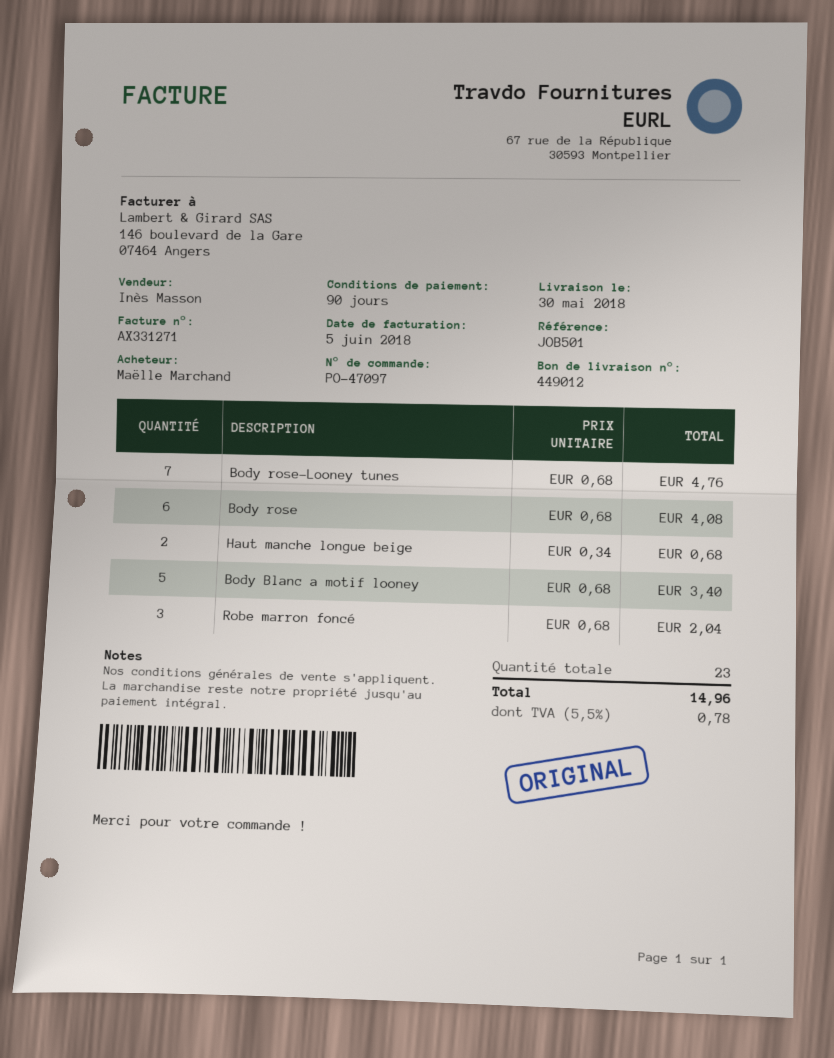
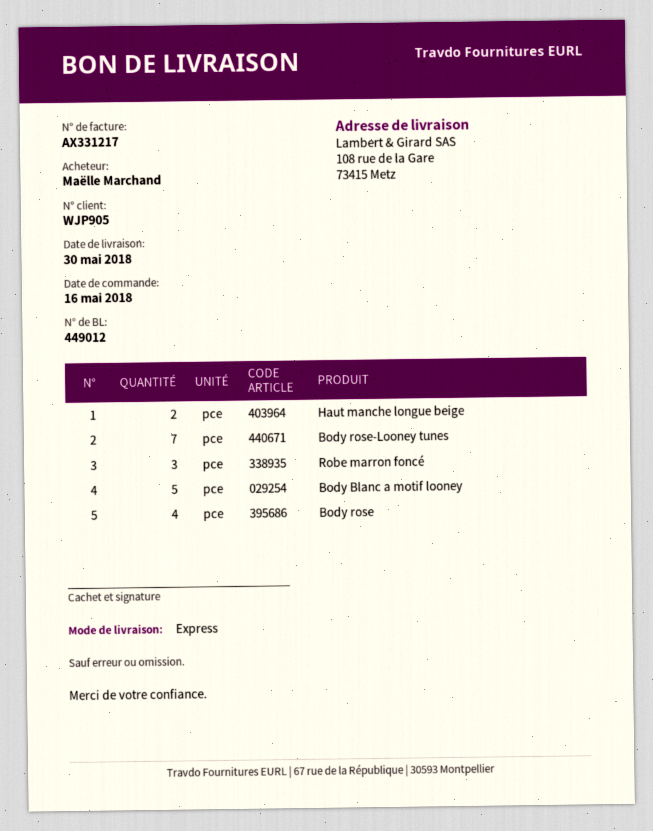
invoice number: AX331271 -> AX331217
Body rose: 6 -> 4

